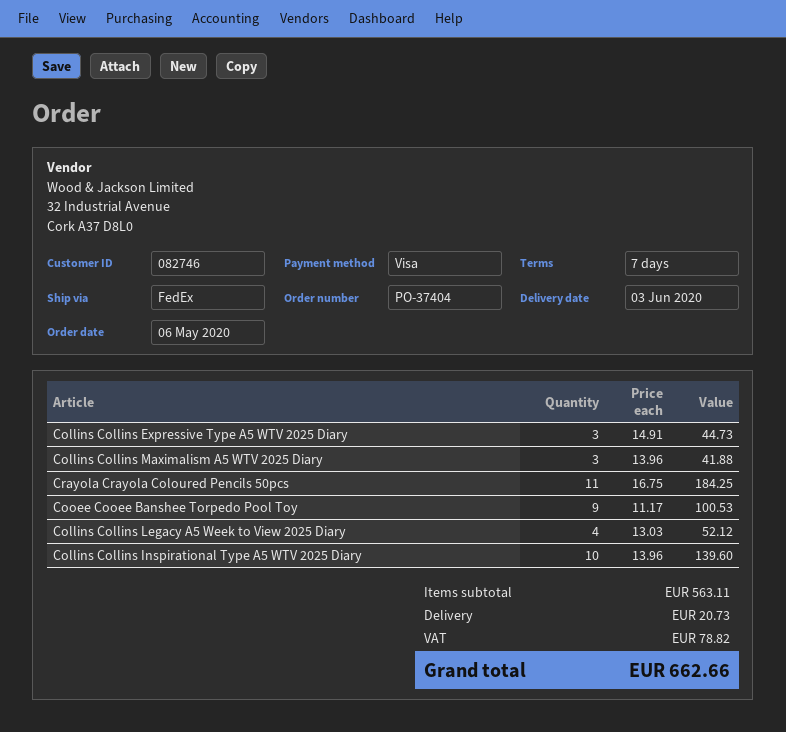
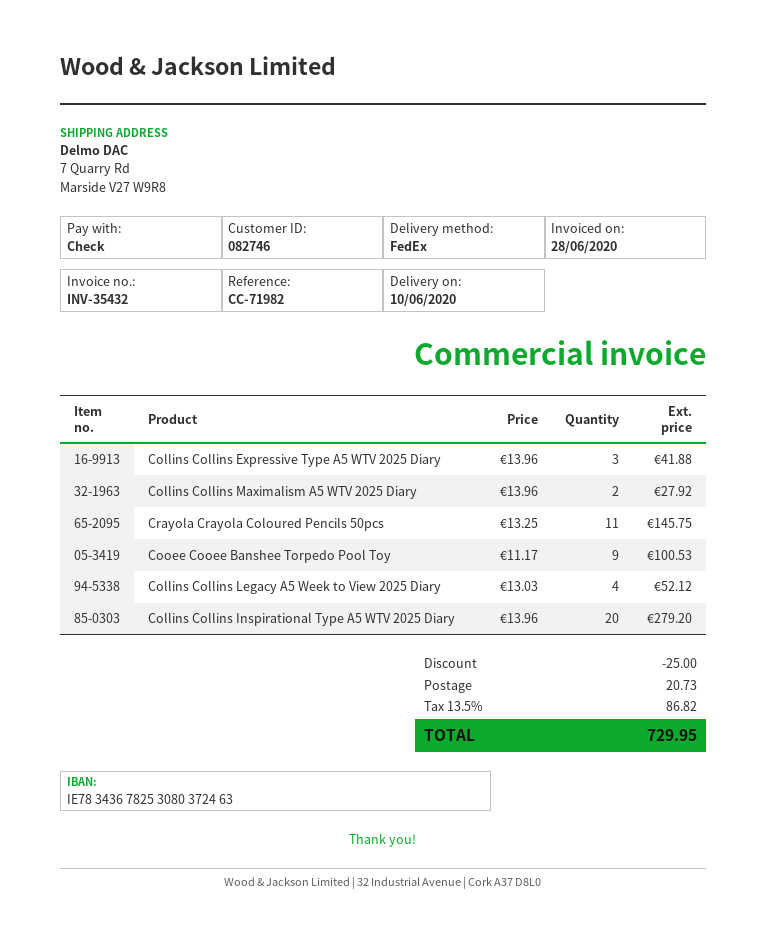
delivery date: 2020-06-03 -> 2020-06-10
payment method: Visa -> cheque
Collins Collins Expressive Type A5 WTV 2025 Diary: 3 x 14.91 = 44.73 -> 3 x 13.96 = 41.88
Collins Collins Maximalism A5 WTV 2025 Diary: 3 x 13.96 = 41.88 -> 2 x 13.96 = 27.92
Crayola Crayola Coloured Pencils 50pcs: 11 x 16.75 = 184.25 -> 11 x 13.25 = 145.75
Collins Collins Inspirational Type A5 WTV 2025 Diary: 10 x 13.96 = 139.60 -> 20 x 13.96 = 279.20
discount: none -> 25.00
tax: 78.82 -> 86.82
total: 662.66 -> 729.95

